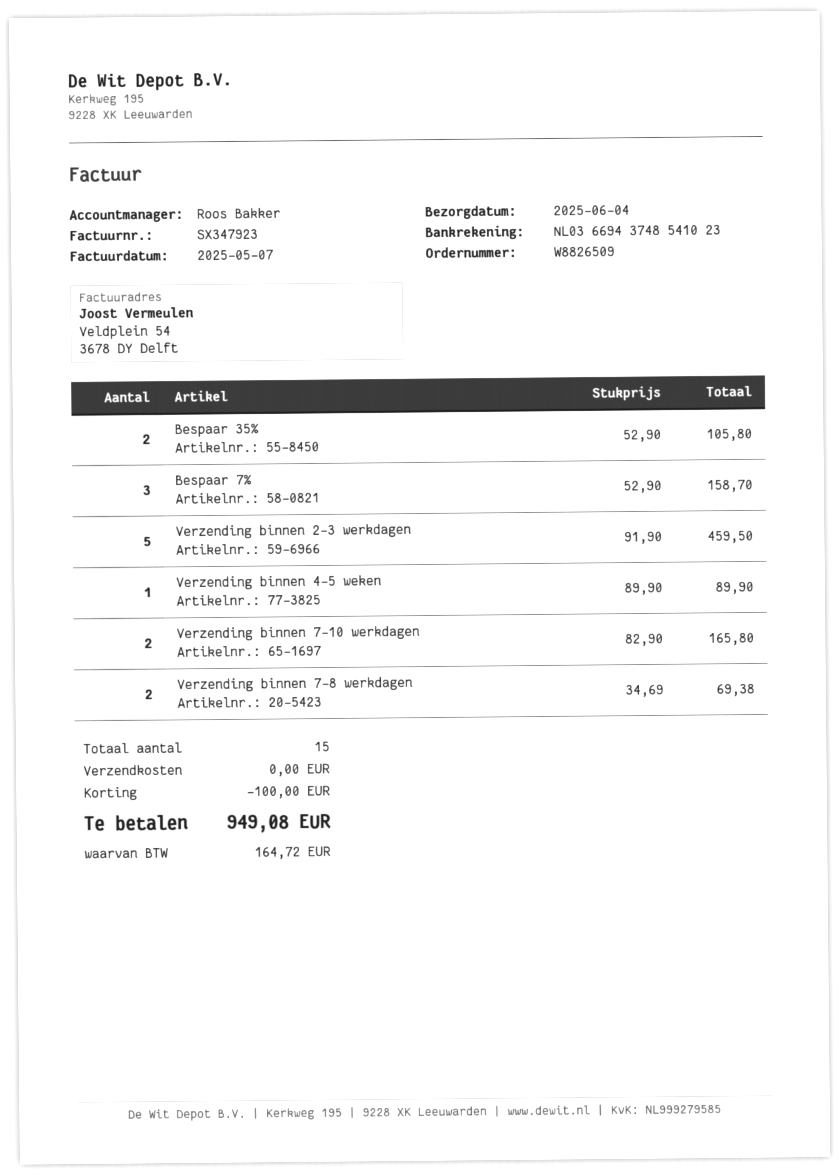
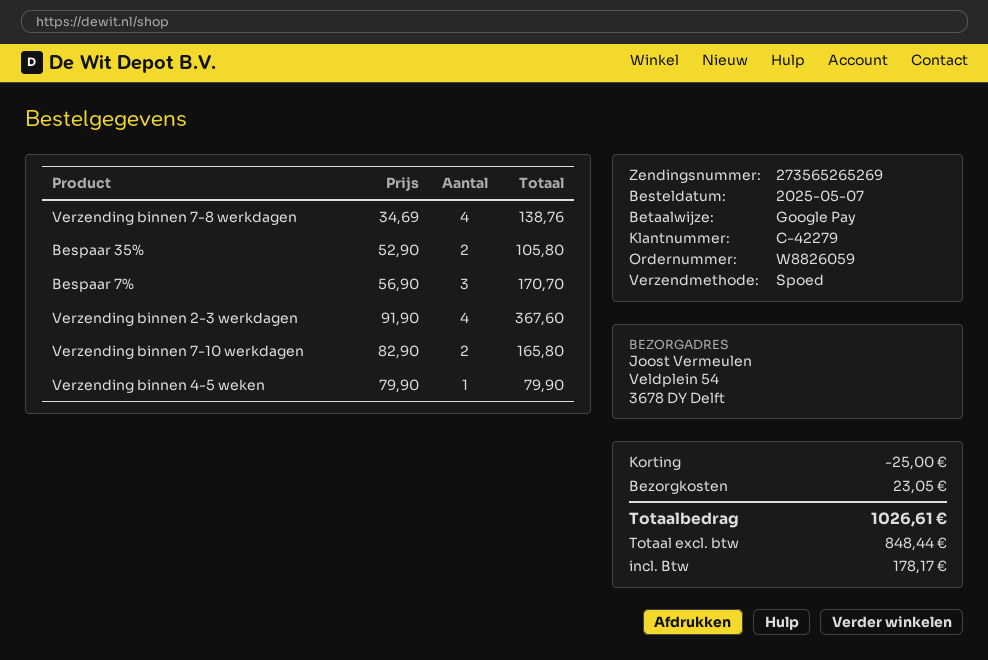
order number: W8826509 -> W8826059
Bespaar 7%: 3 x 52.90 = 158.70 -> 3 x 56.90 = 170.70
Verzending binnen 2-3 werkdagen: 5 x 91.90 = 459.50 -> 4 x 91.90 = 367.60
Verzending binnen 4-5 weken: 1 x 89.90 = 89.90 -> 1 x 79.90 = 79.90
Verzending binnen 7-8 werkdagen: 2 x 34.69 = 69.38 -> 4 x 34.69 = 138.76
discount: 100.00 -> 25.00
shipping: 0.00 -> 23.05
tax: 164.72 -> 178.17
total: 949.08 -> 1026.61

